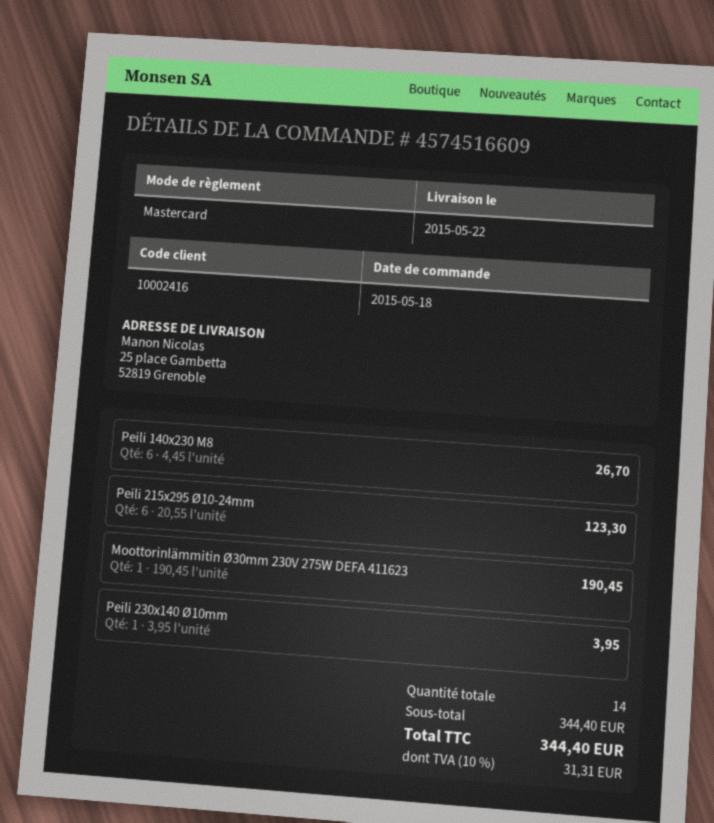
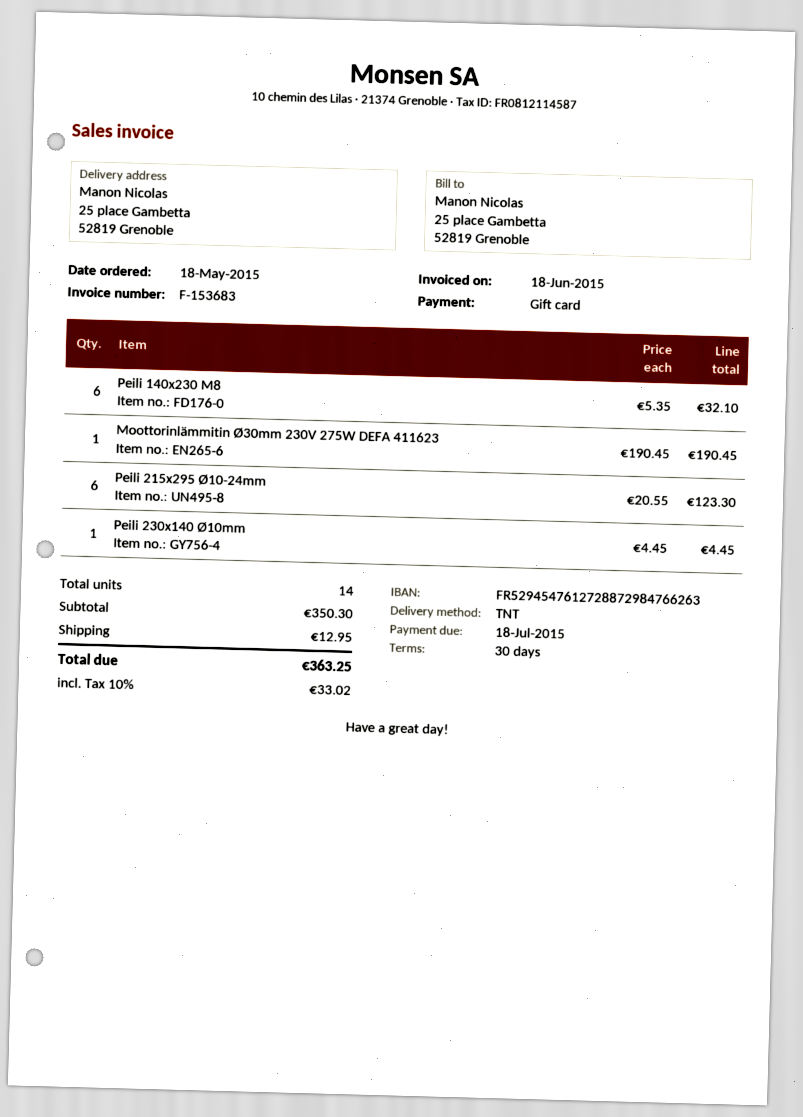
payment method: Mastercard -> gift card
Peili 140x230 M8: 6 x 4.45 = 26.70 -> 6 x 5.35 = 32.10
Peili 230x140 Ø10mm: 1 x 3.95 = 3.95 -> 1 x 4.45 = 4.45
subtotal: 344.40 -> 350.30
shipping: none -> 12.95
tax: 10% = 31.31 -> 10% = 33.02
total: 344.40 -> 363.25

